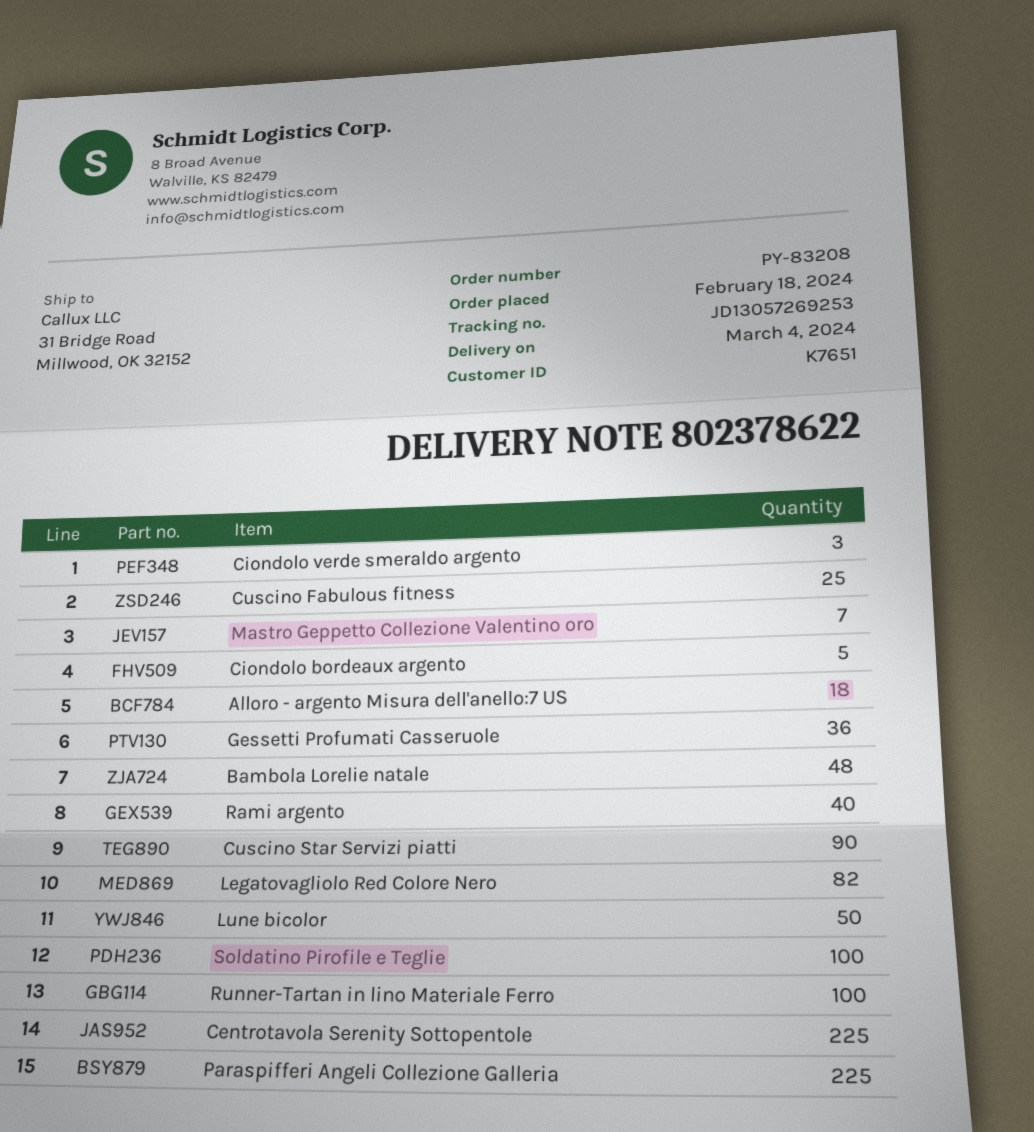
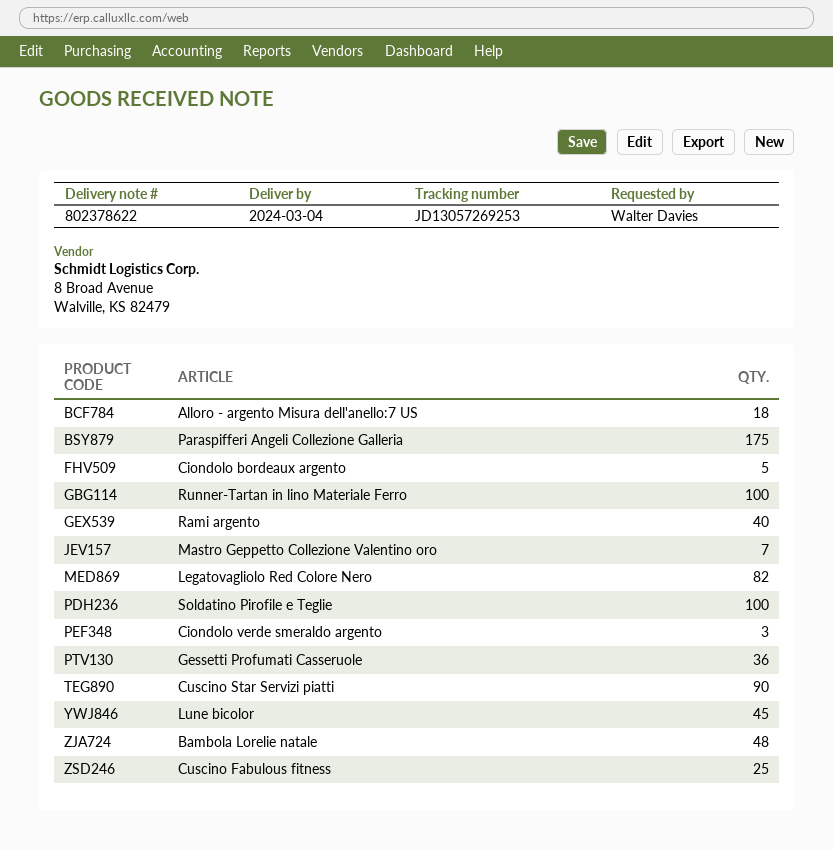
Lune bicolor: 50 -> 45
Centrotavola Serenity Sottopentole: 225 -> none
Paraspifferi Angeli Collezione Galleria: 225 -> 175

